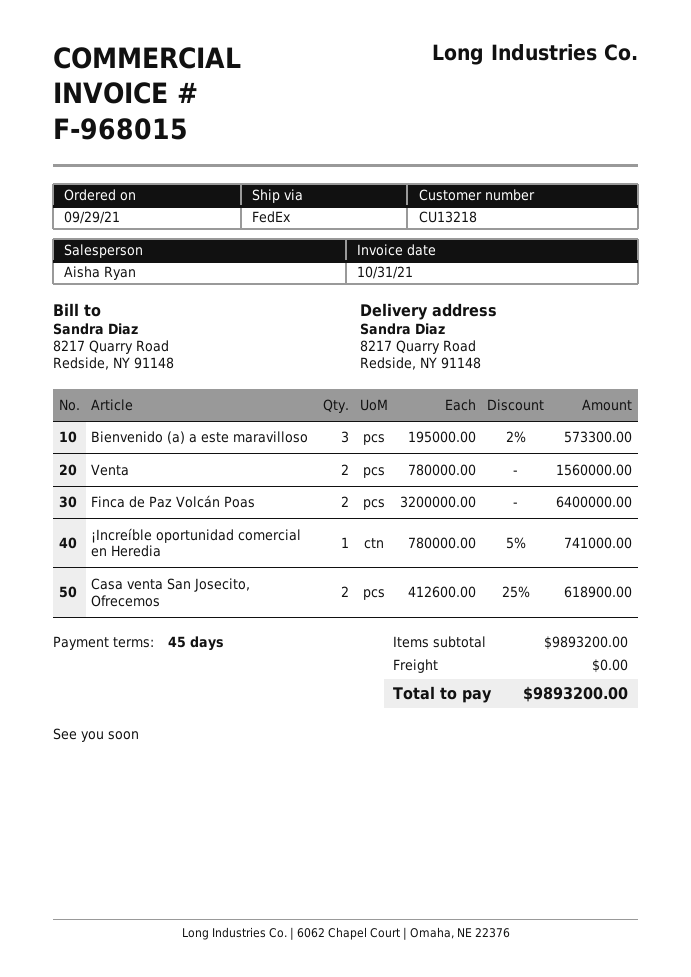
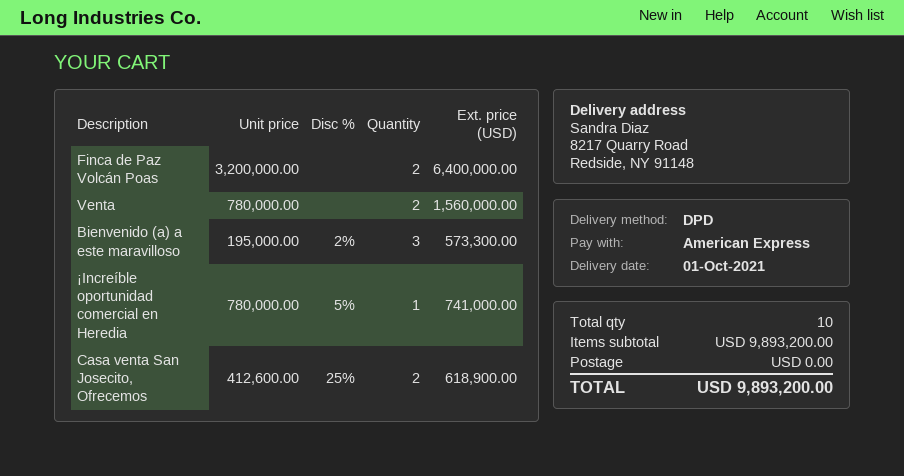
shipping method: FedEx -> DPD

